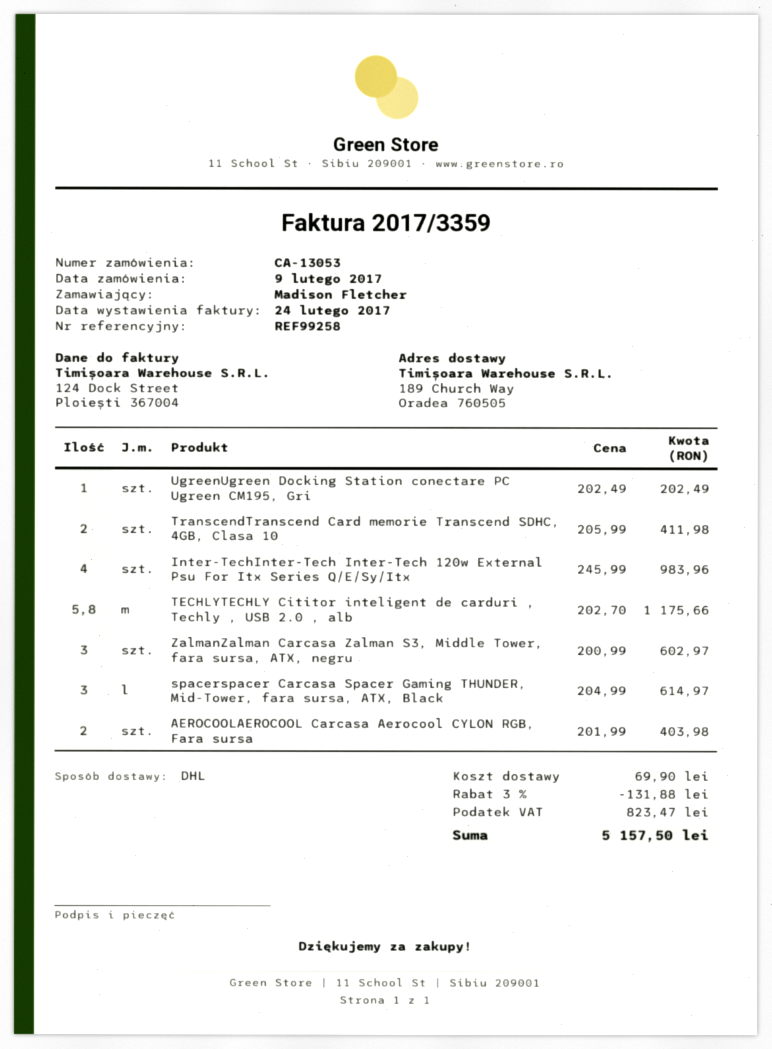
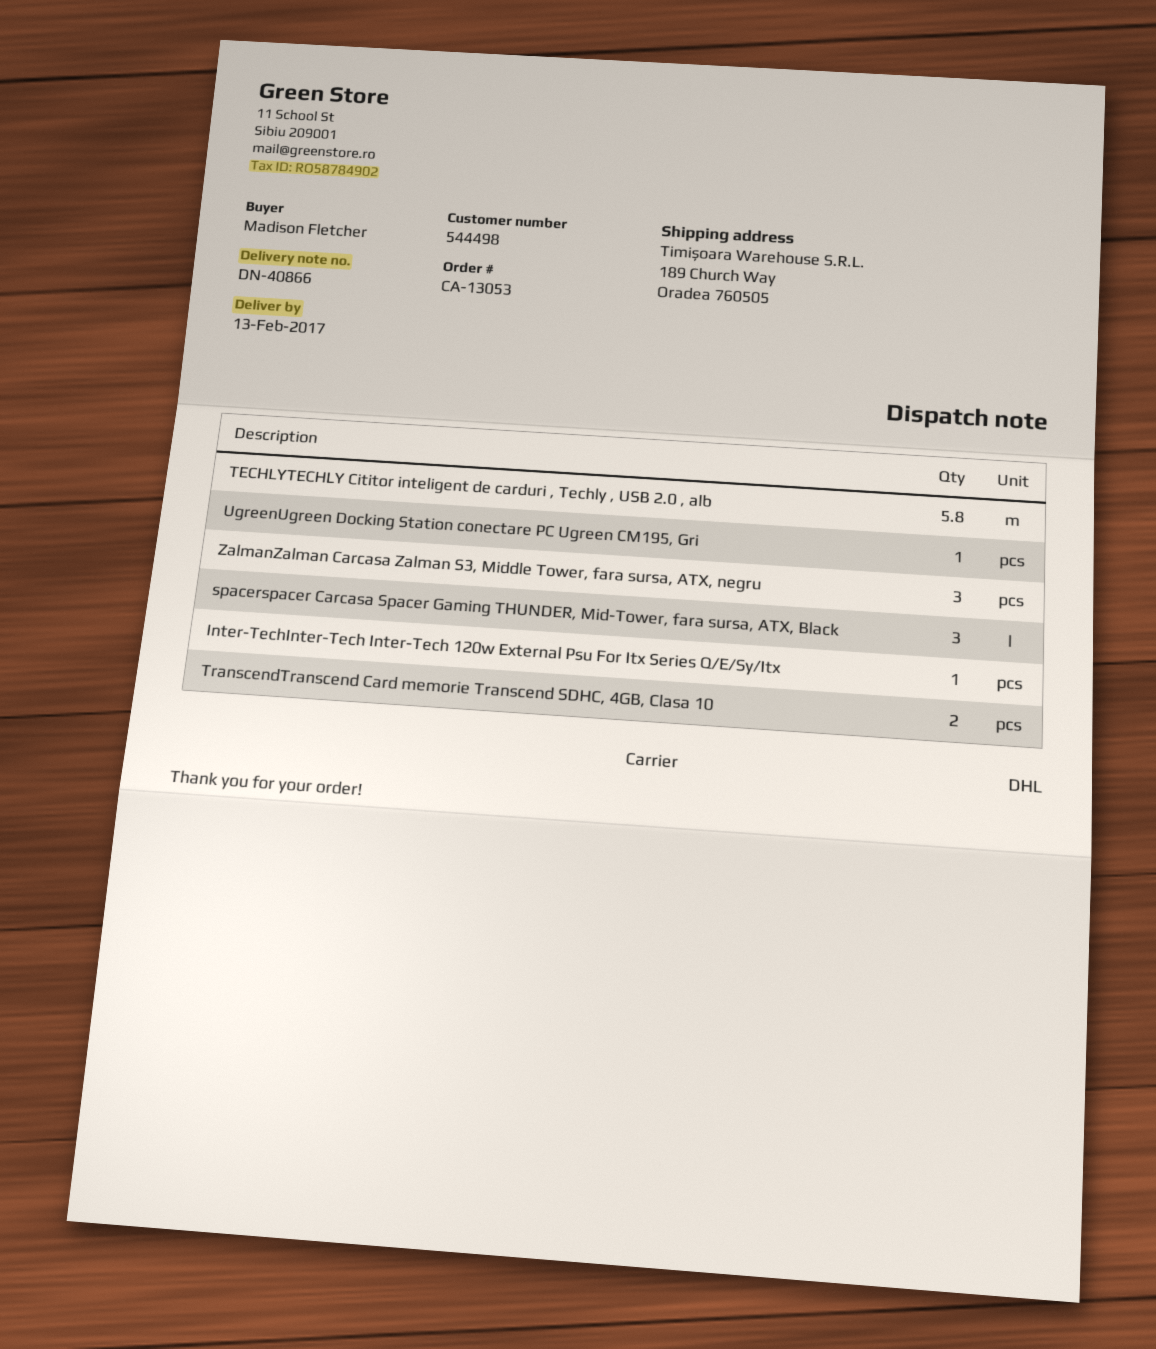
Inter-TechInter-Tech Inter-Tech 120w External Psu For Itx Series Q/E/Sy/Itx: 4 -> 1
AEROCOOLAEROCOOL Carcasa Aerocool CYLON RGB, Fara sursa: 2 -> none

